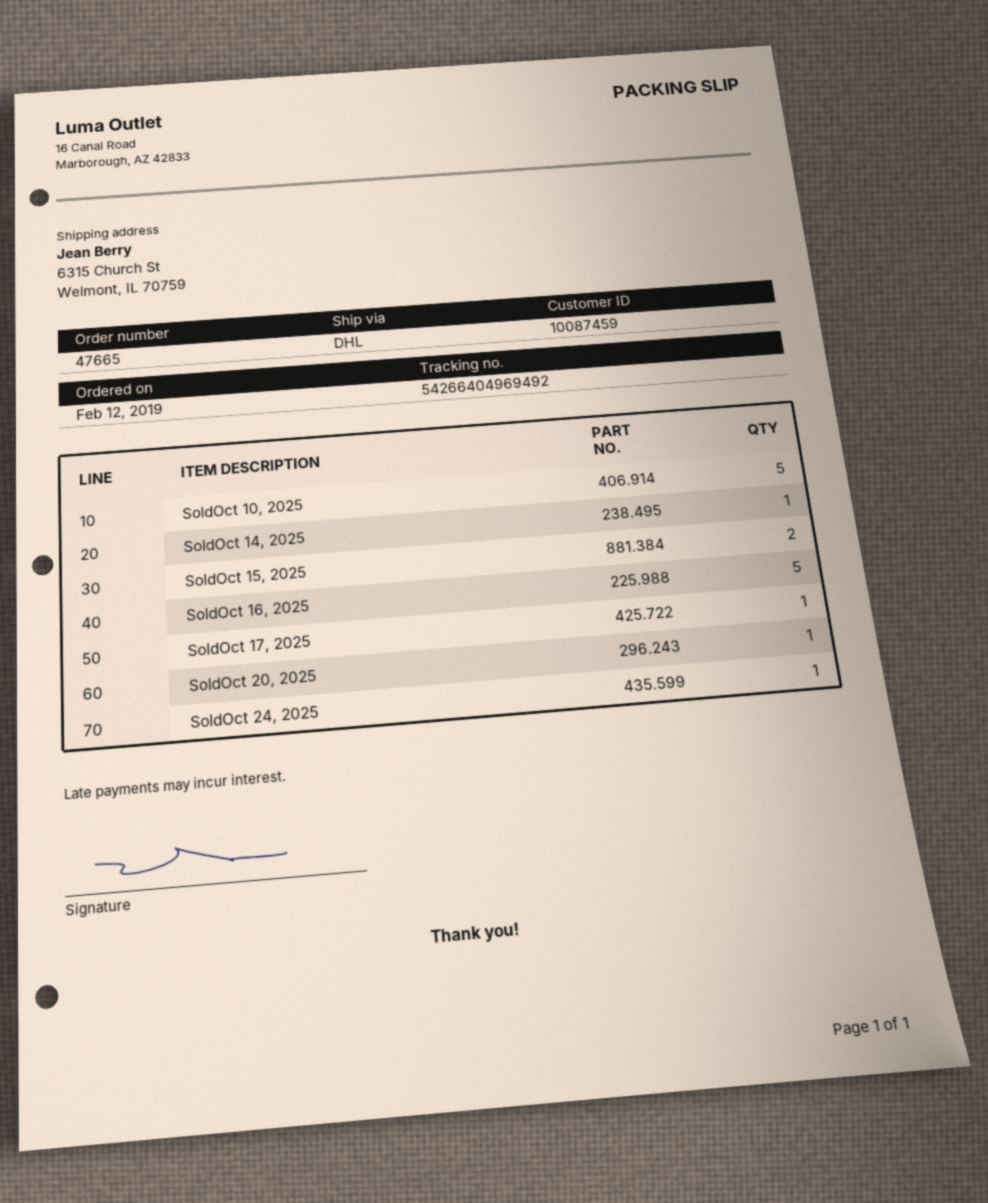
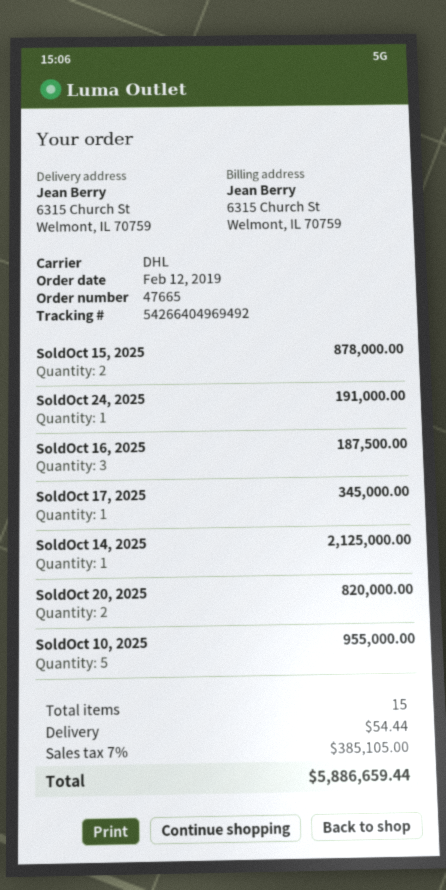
SoldOct 16, 2025: 5 -> 3
SoldOct 20, 2025: 1 -> 2

